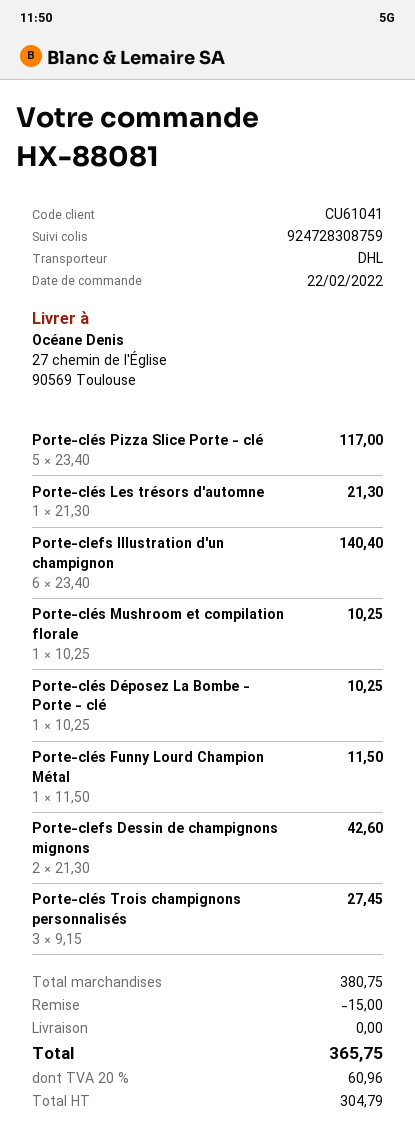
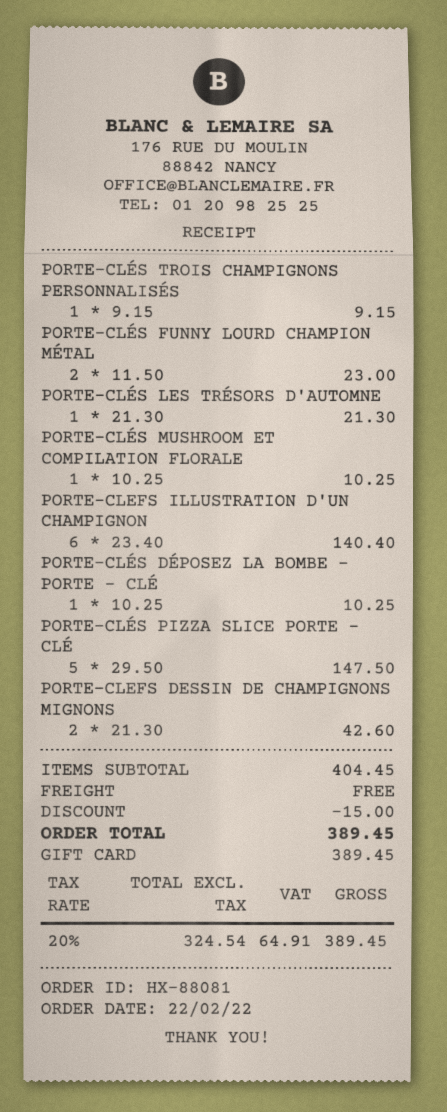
Porte-clés Pizza Slice Porte - clé: 5 x 23.40 = 117.00 -> 5 x 29.50 = 147.50
Porte-clés Funny Lourd Champion Métal: 1 x 11.50 = 11.50 -> 2 x 11.50 = 23.00
Porte-clés Trois champignons personnalisés: 3 x 9.15 = 27.45 -> 1 x 9.15 = 9.15
subtotal: 380.75 -> 404.45
net: 304.79 -> 324.54
tax: 20% = 60.96 -> 20% = 64.91
total: 365.75 -> 389.45

